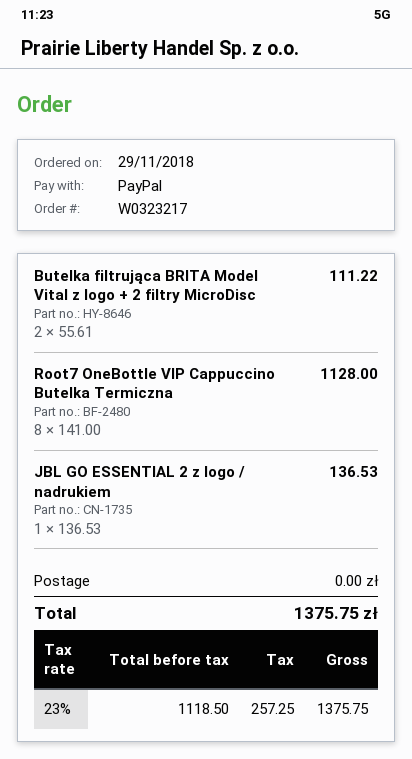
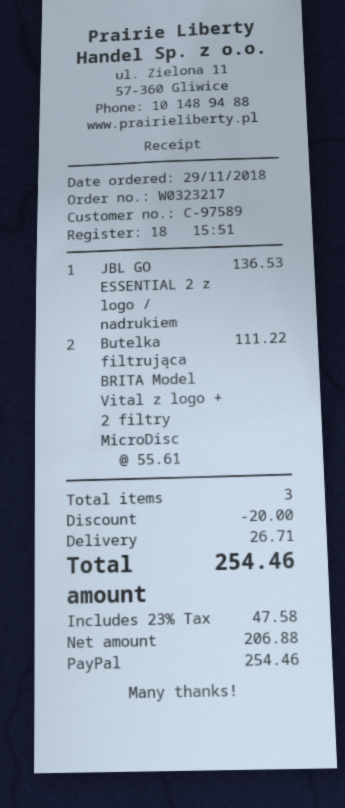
Root7 OneBottle VIP Cappuccino Butelka Termiczna: 8 x 141.00 = 1128.00 -> none
discount: none -> 20.00
shipping: 0.00 -> 26.71
net: 1118.50 -> 206.88
tax: 23% = 257.25 -> 23% = 47.58
total: 1375.75 -> 254.46

